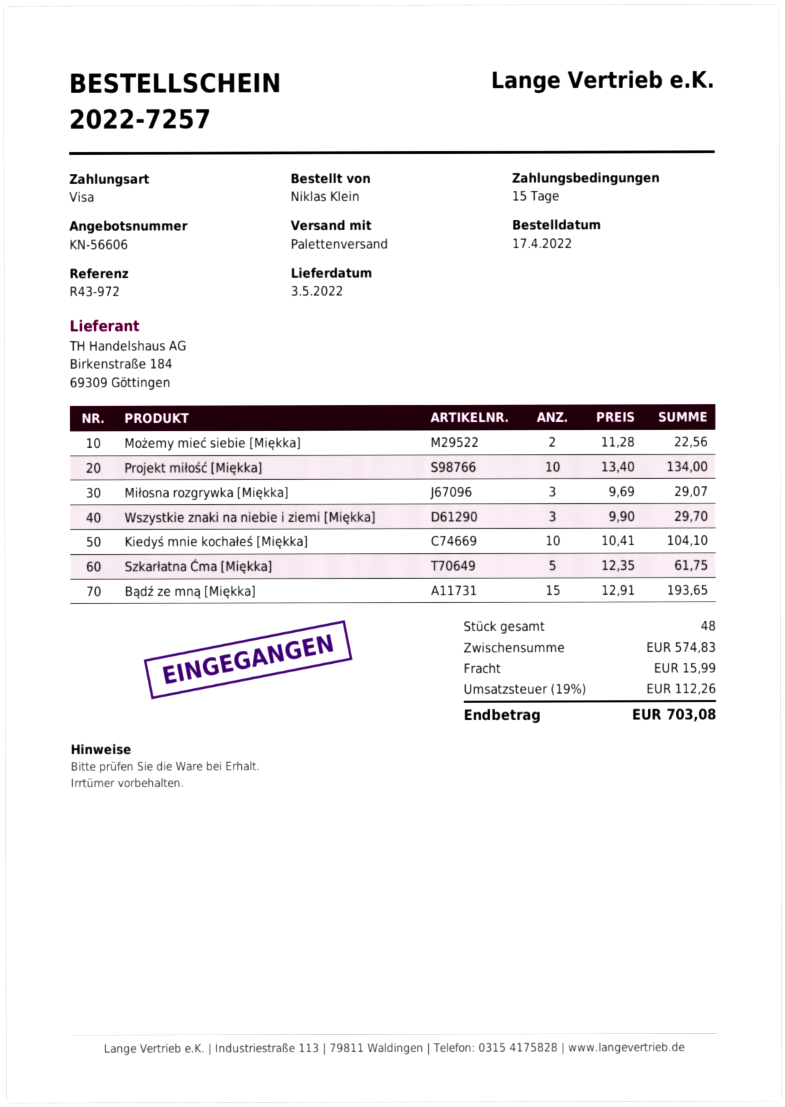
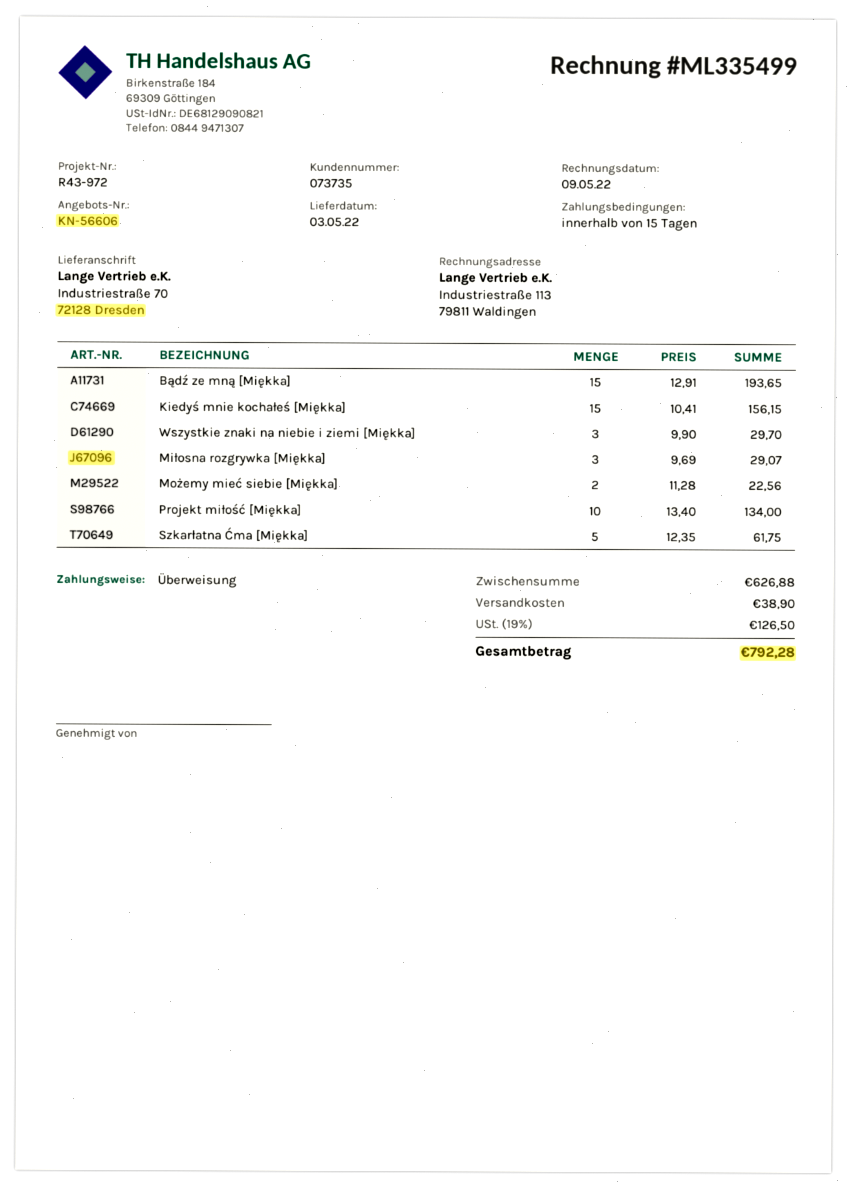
payment method: Visa -> bank transfer
Kiedyś mnie kochałeś [Miękka]: 10 x 10.41 = 104.10 -> 15 x 10.41 = 156.15
subtotal: 574.83 -> 626.88
shipping: 15.99 -> 38.90
tax: 19% = 112.26 -> 19% = 126.50
total: 703.08 -> 792.28

